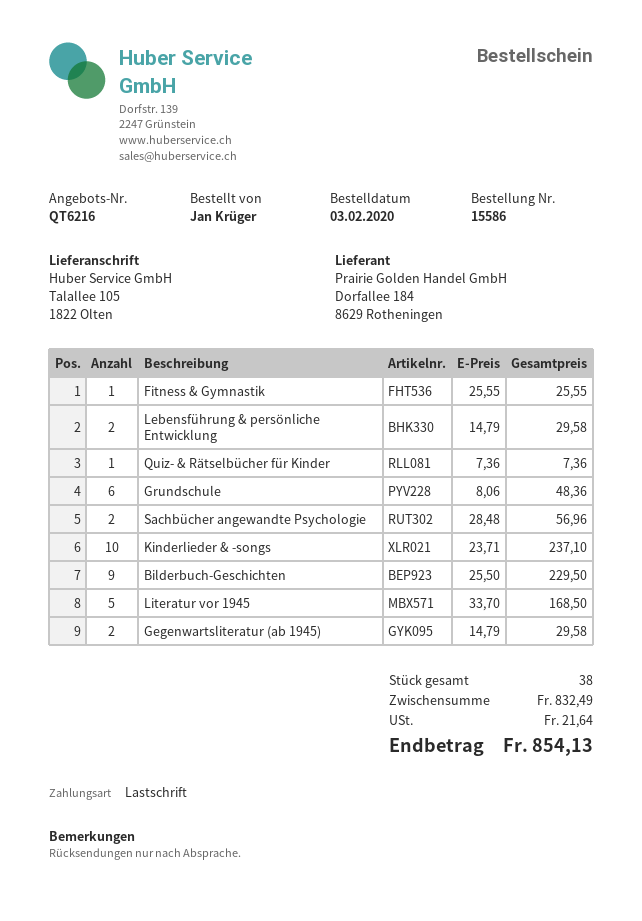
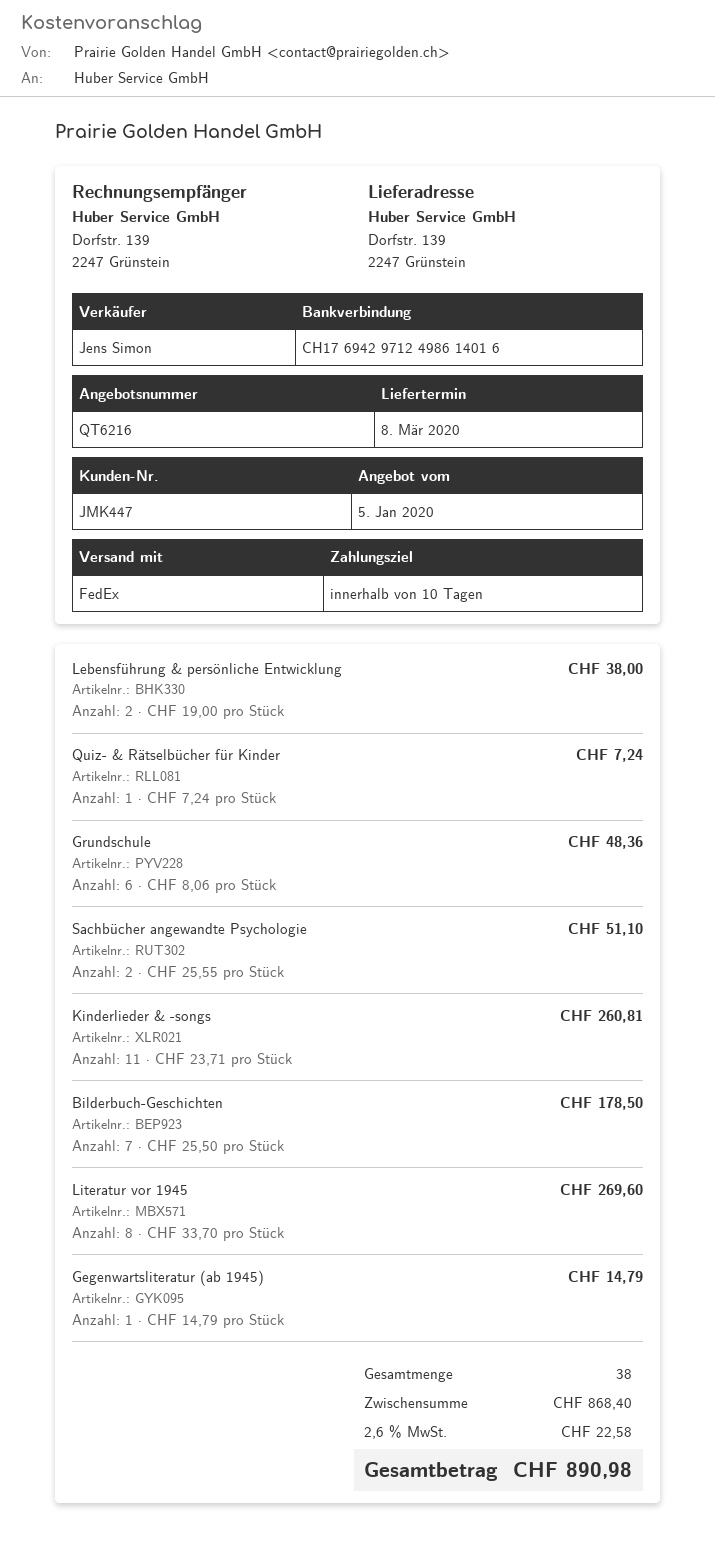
ship to: Talallee 105, 1822 Olten -> Dorfstr. 139, 2247 Grünstein
Fitness & Gymnastik: 1 x 25.55 = 25.55 -> none
Lebensführung & persönliche Entwicklung: 2 x 14.79 = 29.58 -> 2 x 19.00 = 38.00
Quiz- & Rätselbücher für Kinder: 1 x 7.36 = 7.36 -> 1 x 7.24 = 7.24
Sachbücher angewandte Psychologie: 2 x 28.48 = 56.96 -> 2 x 25.55 = 51.10
Kinderlieder & -songs: 10 x 23.71 = 237.10 -> 11 x 23.71 = 260.81
Bilderbuch-Geschichten: 9 x 25.50 = 229.50 -> 7 x 25.50 = 178.50
Literatur vor 1945: 5 x 33.70 = 168.50 -> 8 x 33.70 = 269.60
Gegenwartsliteratur (ab 1945): 2 x 14.79 = 29.58 -> 1 x 14.79 = 14.79
subtotal: 832.49 -> 868.40
tax: 21.64 -> 22.58
total: 854.13 -> 890.98

